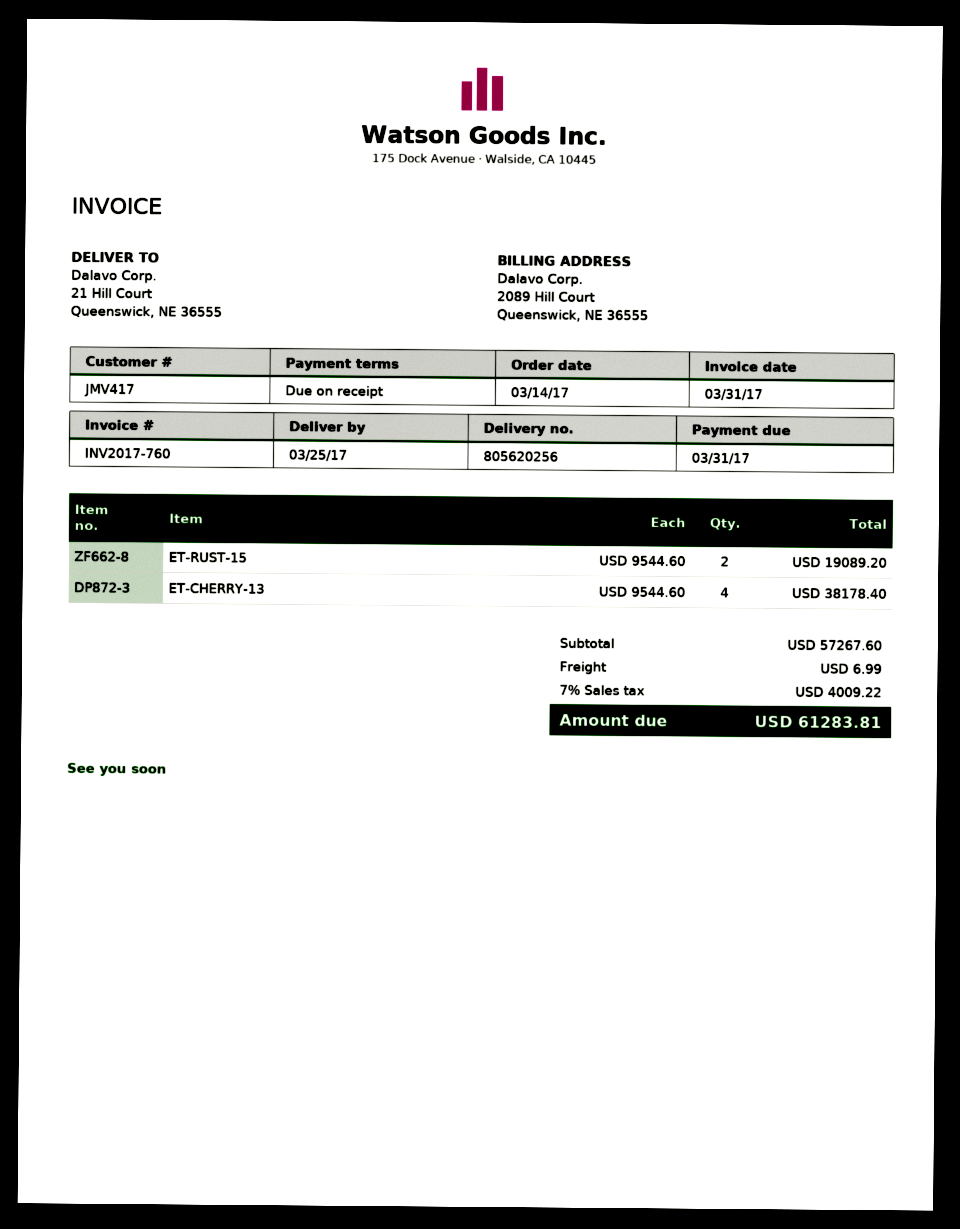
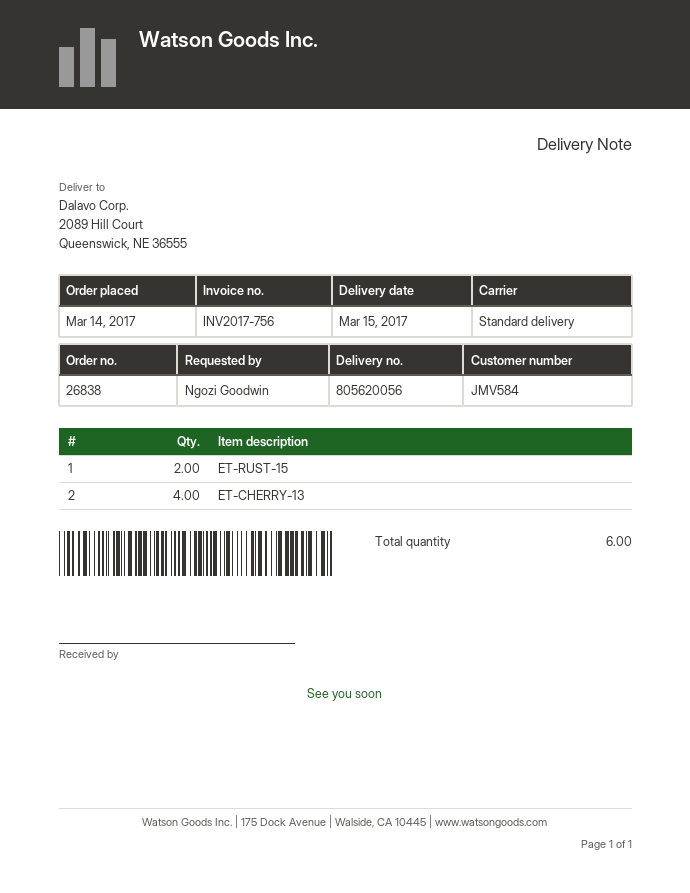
delivery note number: 805620256 -> 805620056
delivery date: 2017-03-25 -> 2017-03-15
invoice number: INV2017-760 -> INV2017-756
customer number: JMV417 -> JMV584
ship to: 21 Hill Court, Queenswick, NE 36555 -> 2089 Hill Court, Queenswick, NE 36555

